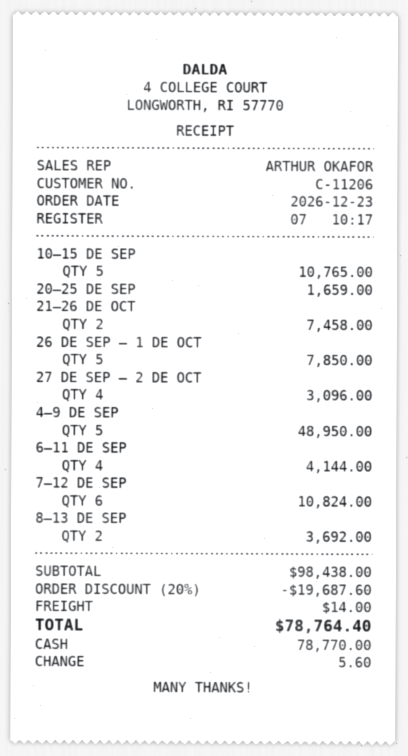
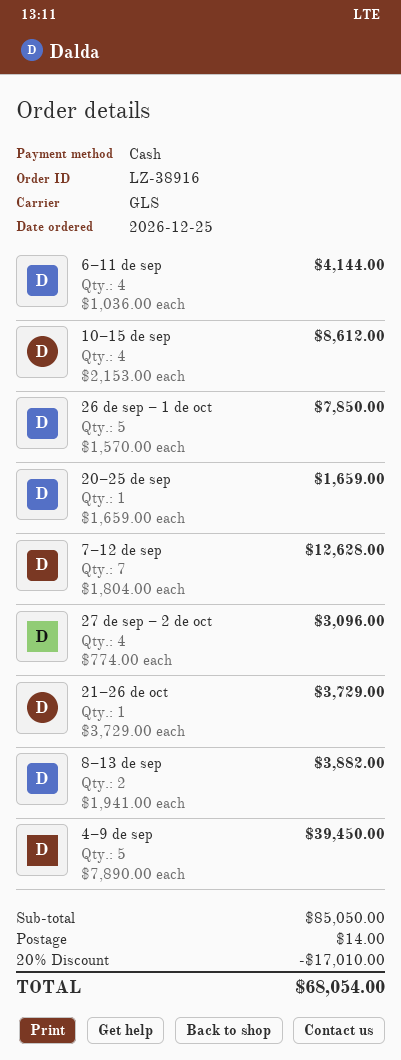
order date: 2026-12-23 -> 2026-12-25
10–15 DE SEP: 5 for 10765.00 -> 4 for 8612.00
21–26 DE OCT: 2 for 7458.00 -> 1 for 3729.00
4–9 DE SEP: 5 for 48950.00 -> 5 for 39450.00
7–12 DE SEP: 6 for 10824.00 -> 7 for 12628.00
8–13 DE SEP: 2 for 3692.00 -> 2 for 3882.00
subtotal: 98438.00 -> 85050.00
discount: 20% = 19687.60 -> 20% = 17010.00
total: 78764.40 -> 68054.00

